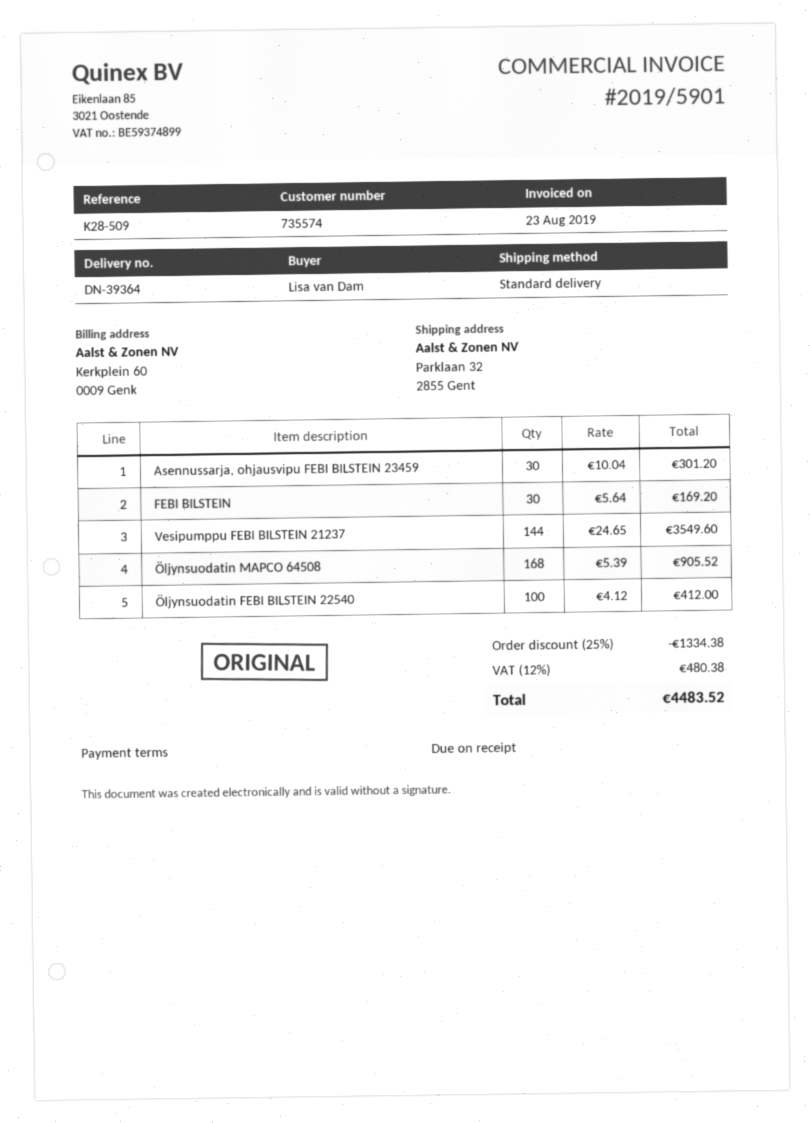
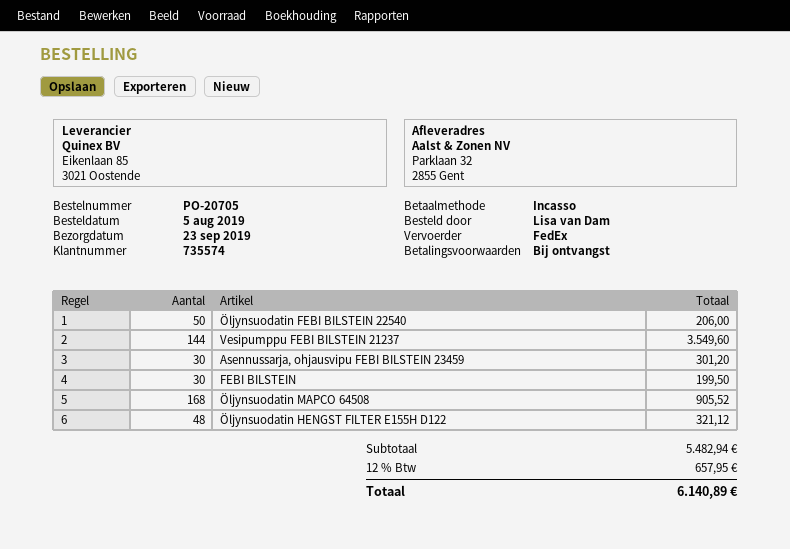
shipping method: standard -> FedEx
FEBI BILSTEIN: 30 for 169.20 -> 30 for 199.50
Öljynsuodatin FEBI BILSTEIN 22540: 100 for 412.00 -> 50 for 206.00
Öljynsuodatin HENGST FILTER E155H D122: none -> 48 for 321.12
discount: 25% = 1334.38 -> none
tax: 12% = 480.38 -> 12% = 657.95
total: 4483.52 -> 6140.89

